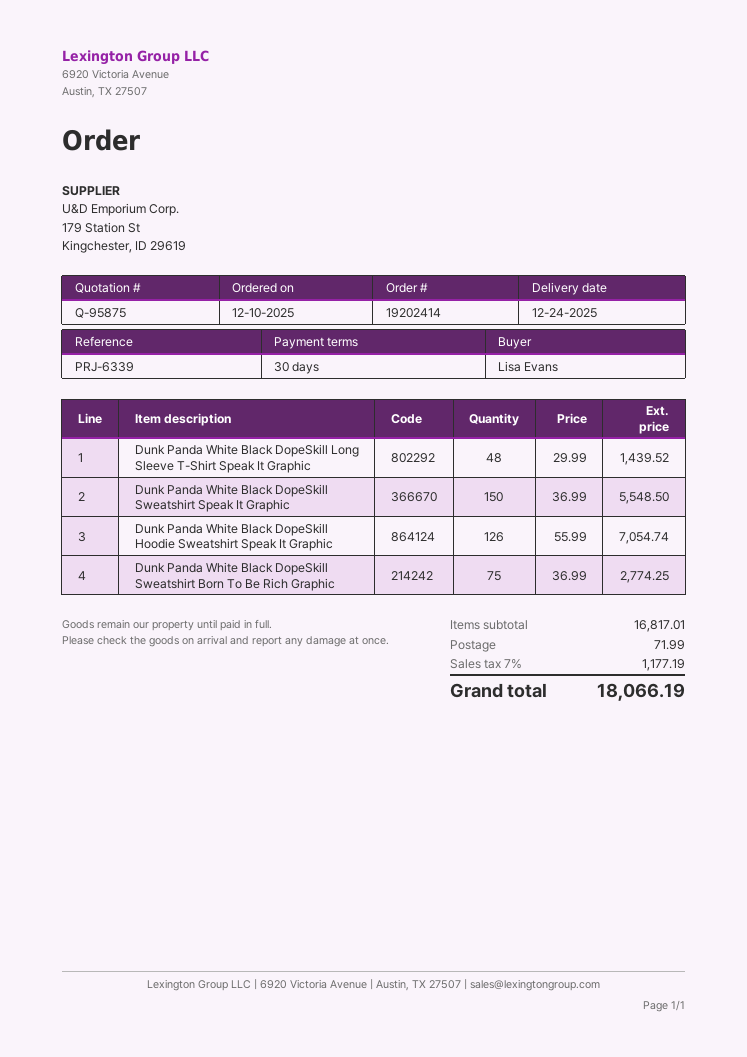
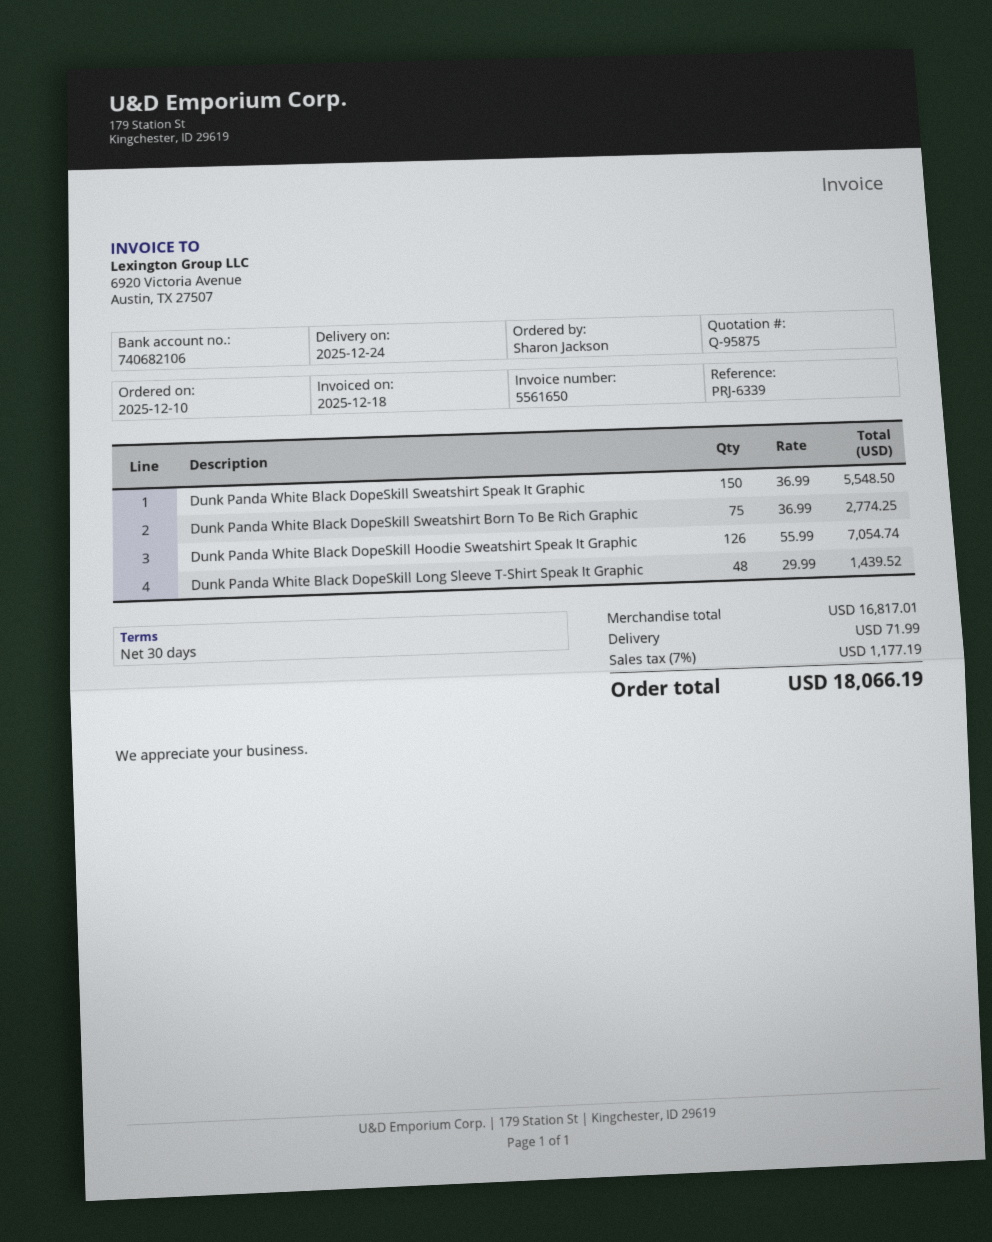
ordered by: Lisa Evans -> Sharon Jackson

